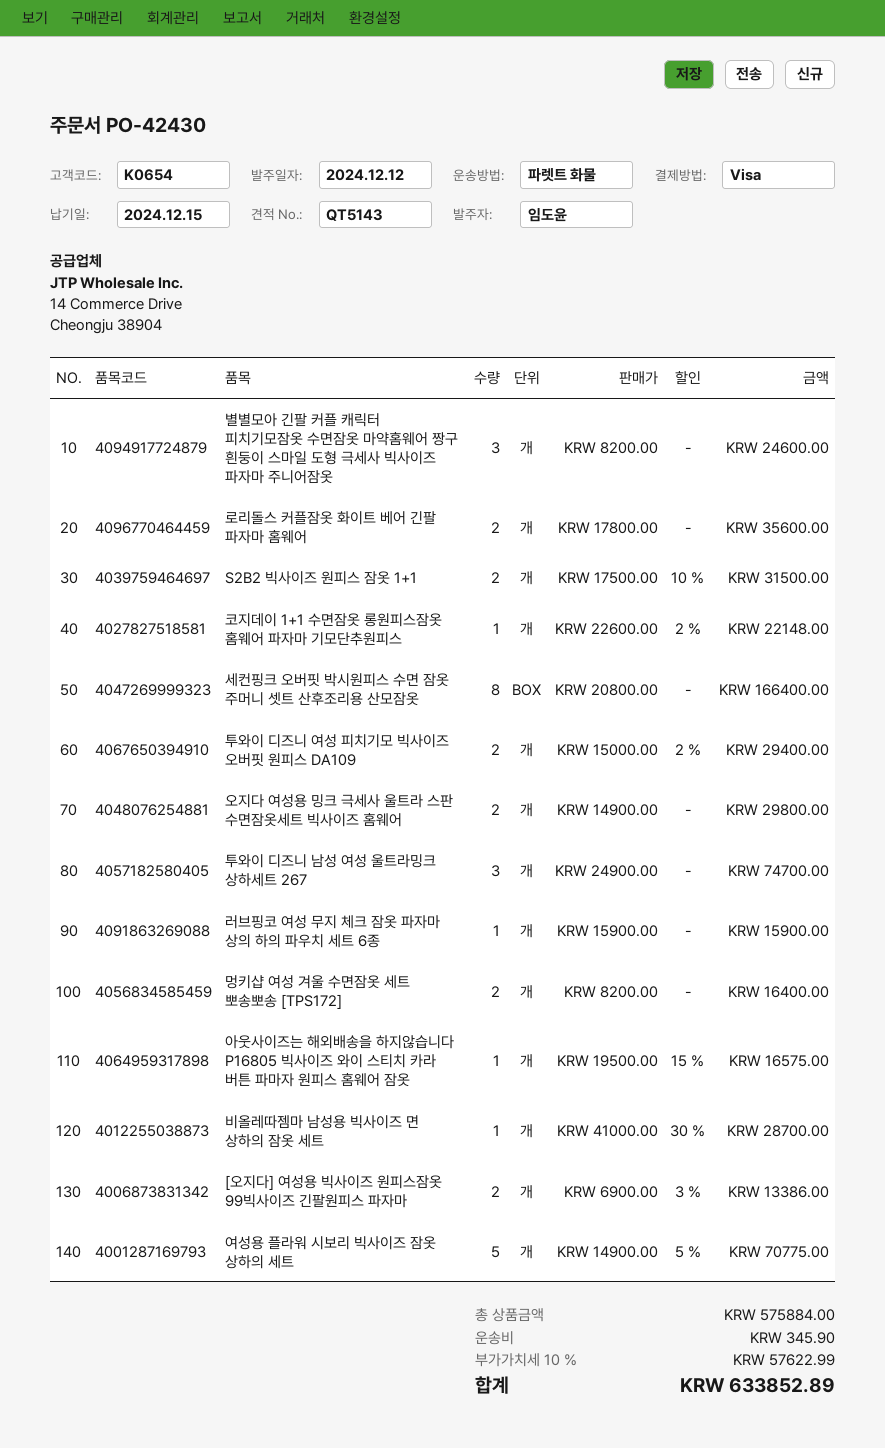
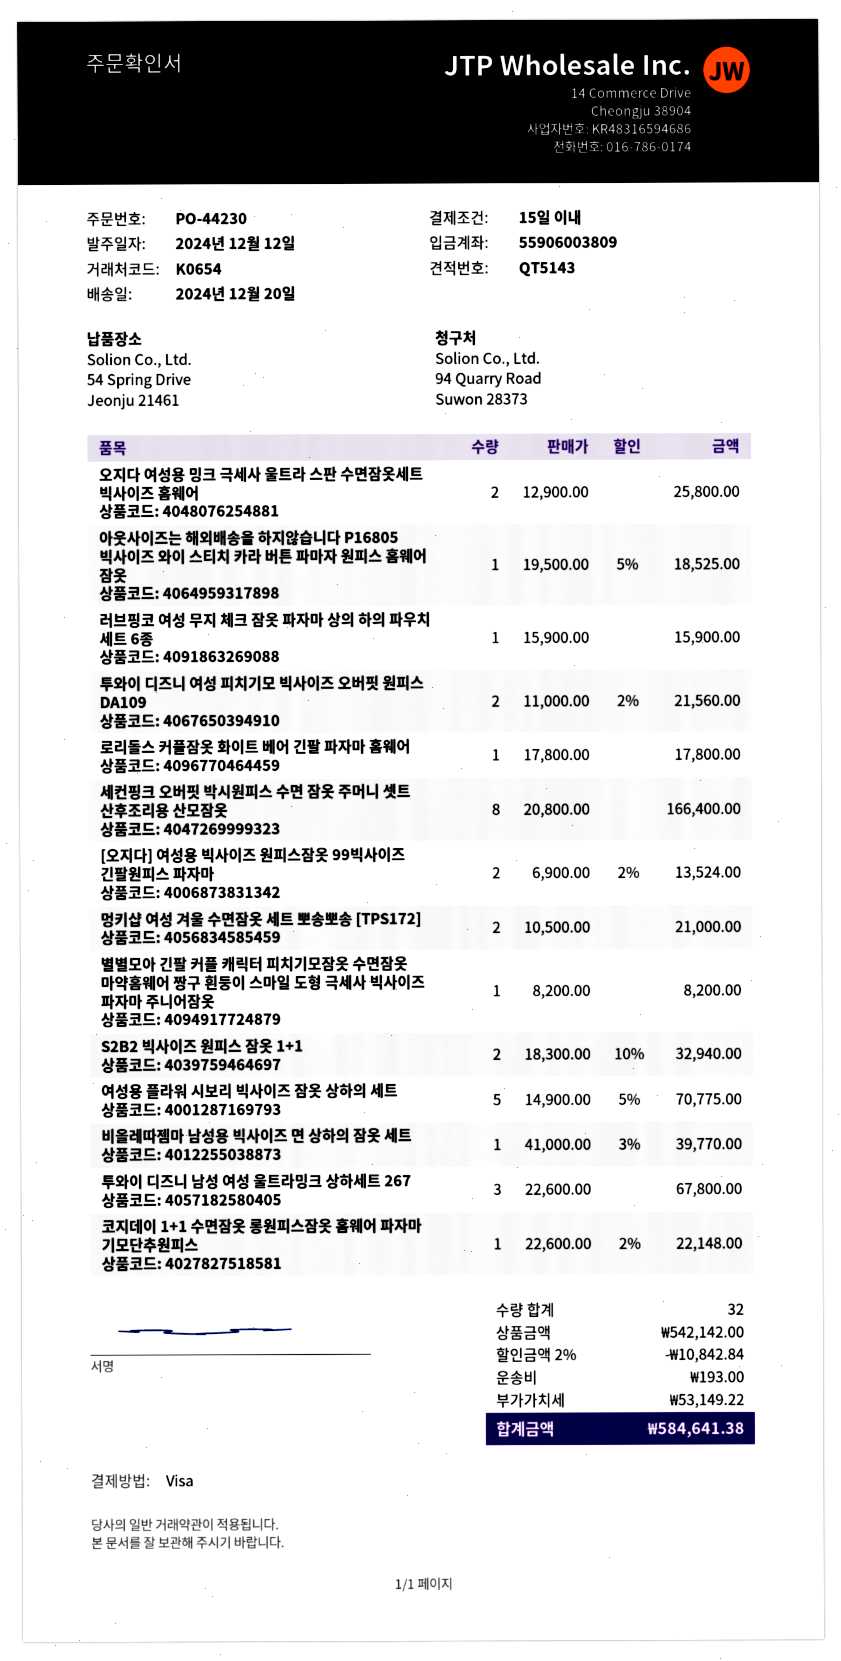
order number: PO-42430 -> PO-44230
delivery date: 2024-12-15 -> 2024-12-20
별별모아 긴팔 커플 캐릭터 피치기모잠옷 수면잠옷 마약홈웨어 짱구 흰둥이 스마일 도형 극세사 빅사이즈 파자마 주니어잠옷: 3 x 8200.00 = 24600.00 -> 1 x 8200.00 = 8200.00
로리돌스 커플잠옷 화이트 베어 긴팔 파자마 홈웨어: 2 x 17800.00 = 35600.00 -> 1 x 17800.00 = 17800.00
S2B2 빅사이즈 원피스 잠옷 1+1: 2 x 17500.00 - 10% = 31500.00 -> 2 x 18300.00 - 10% = 32940.00
투와이 디즈니 여성 피치기모 빅사이즈 오버핏 원피스 DA109: 2 x 15000.00 - 2% = 29400.00 -> 2 x 11000.00 - 2% = 21560.00
오지다 여성용 밍크 극세사 울트라 스판 수면잠옷세트 빅사이즈 홈웨어: 2 x 14900.00 = 29800.00 -> 2 x 12900.00 = 25800.00
투와이 디즈니 남성 여성 울트라밍크 상하세트 267: 3 x 24900.00 = 74700.00 -> 3 x 22600.00 = 67800.00
멍키샵 여성 겨울 수면잠옷 세트 뽀송뽀송 [TPS172]: 2 x 8200.00 = 16400.00 -> 2 x 10500.00 = 21000.00
아웃사이즈는 해외배송을 하지않습니다 P16805 빅사이즈 와이 스티치 카라 버튼 파마자 원피스 홈웨어 잠옷: 1 x 19500.00 - 15% = 16575.00 -> 1 x 19500.00 - 5% = 18525.00
비올레따젬마 남성용 빅사이즈 면 상하의 잠옷 세트: 1 x 41000.00 - 30% = 28700.00 -> 1 x 41000.00 - 3% = 39770.00
[오지다] 여성용 빅사이즈 원피스잠옷 99빅사이즈 긴팔원피스 파자마: 2 x 6900.00 - 3% = 13386.00 -> 2 x 6900.00 - 2% = 13524.00
subtotal: 575884.00 -> 542142.00
discount: none -> 2% = 10842.84
shipping: 345.90 -> 193.00
tax: 57622.99 -> 53149.22
total: 633852.89 -> 584641.38

